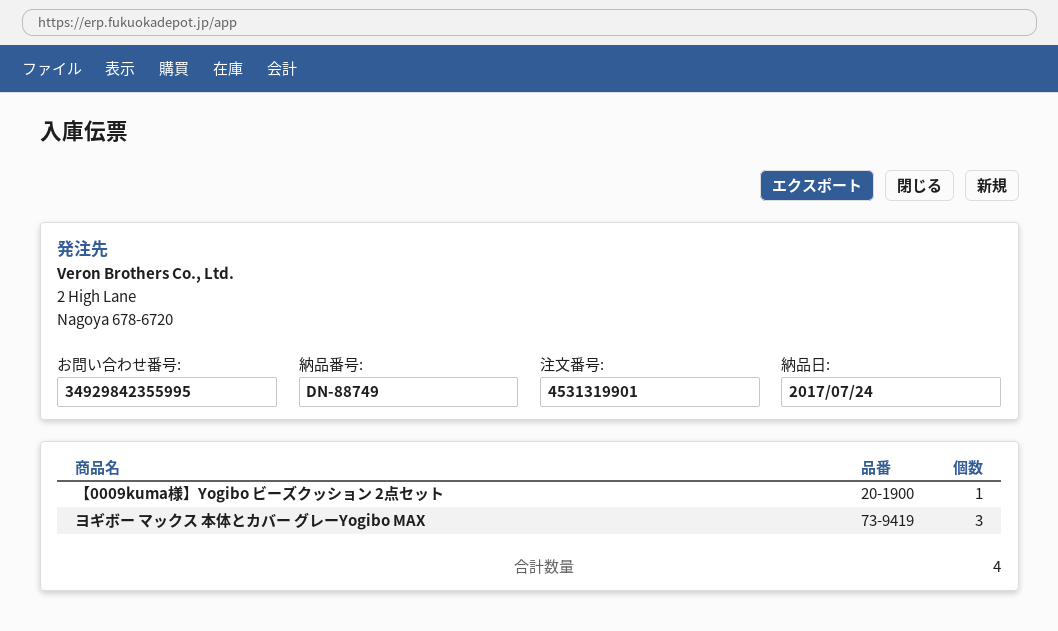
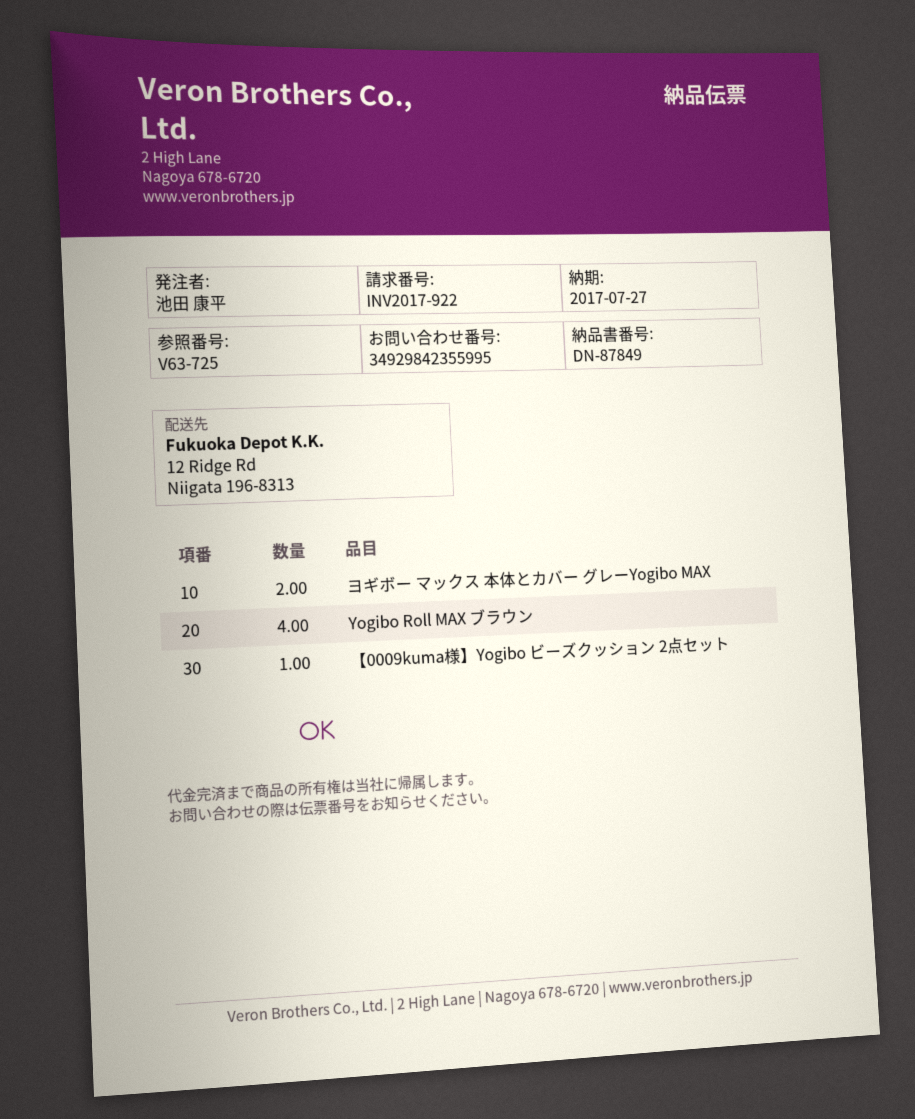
delivery note number: DN-88749 -> DN-87849
delivery date: 2017-07-24 -> 2017-07-27
ヨギボー マックス 本体とカバー グレーYogibo MAX: 3 -> 2
Yogibo Roll MAX ブラウン: none -> 4

